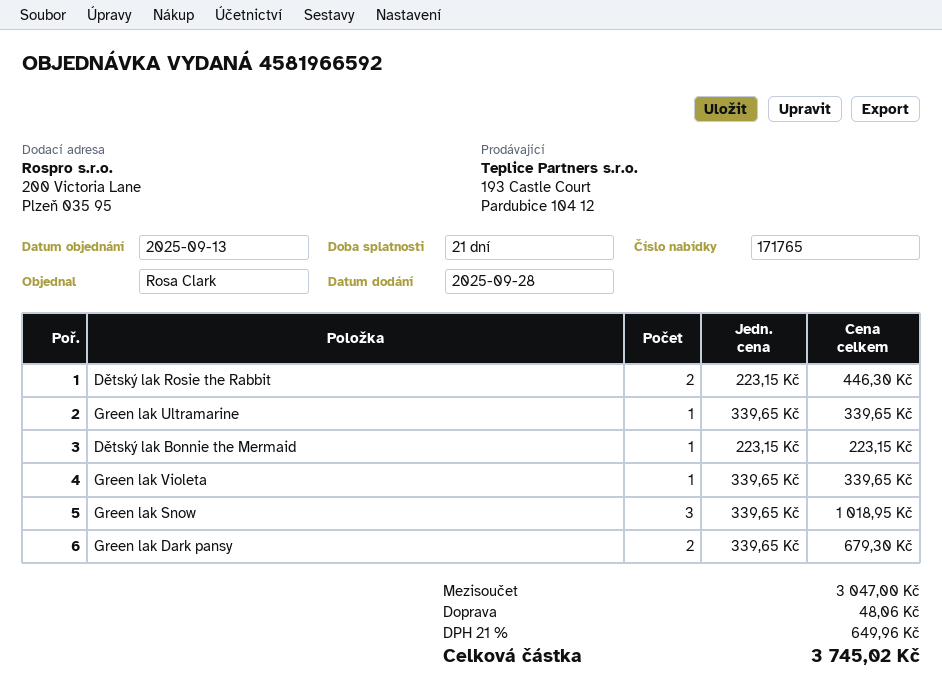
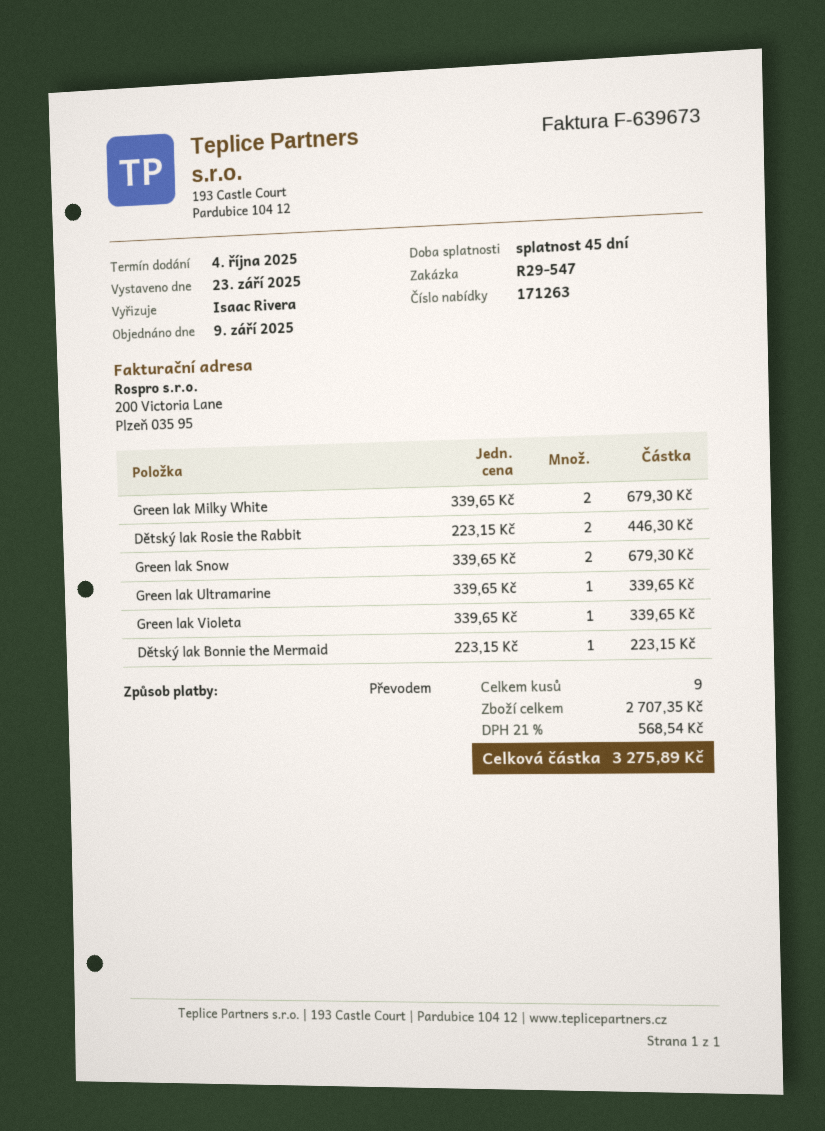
quote number: 171765 -> 171263
order date: 2025-09-13 -> 2025-09-09
delivery date: 2025-09-28 -> 2025-10-04
payment terms: 21 days -> 45 days
Green lak Snow: 3 x 339.65 = 1018.95 -> 2 x 339.65 = 679.30
Green lak Dark pansy: 2 x 339.65 = 679.30 -> none
Green lak Milky White: none -> 2 x 339.65 = 679.30
subtotal: 3047.00 -> 2707.35
shipping: 48.06 -> none
tax: 21% = 649.96 -> 21% = 568.54
total: 3745.02 -> 3275.89

